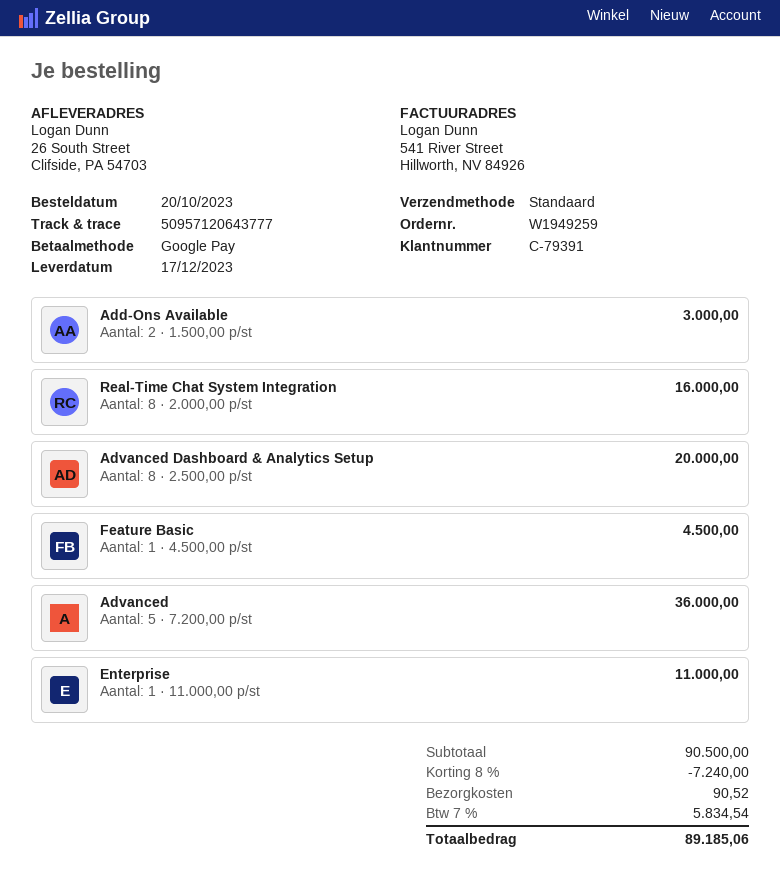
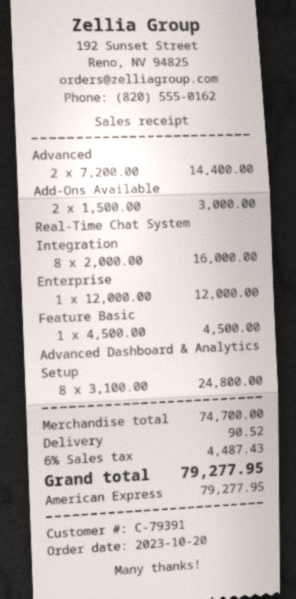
payment method: Google Pay -> American Express
Advanced Dashboard & Analytics Setup: 8 x 2500.00 = 20000.00 -> 8 x 3100.00 = 24800.00
Advanced: 5 x 7200.00 = 36000.00 -> 2 x 7200.00 = 14400.00
Enterprise: 1 x 11000.00 = 11000.00 -> 1 x 12000.00 = 12000.00
subtotal: 90500.00 -> 74700.00
discount: 8% = 7240.00 -> none
tax: 7% = 5834.54 -> 6% = 4487.43
total: 89185.06 -> 79277.95

